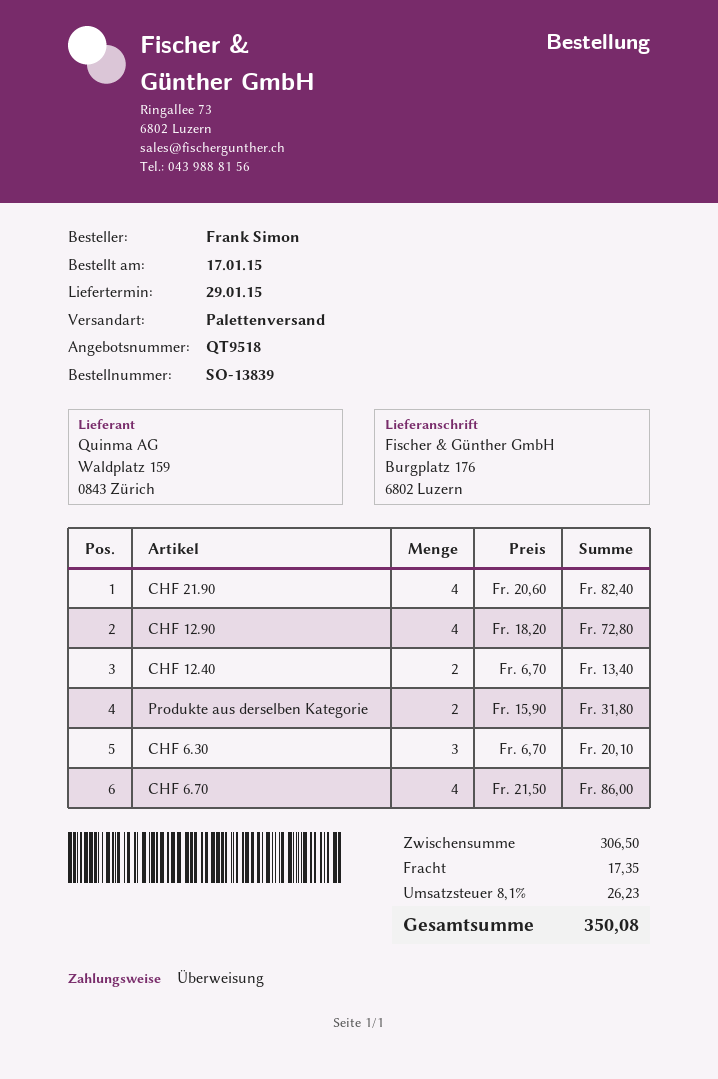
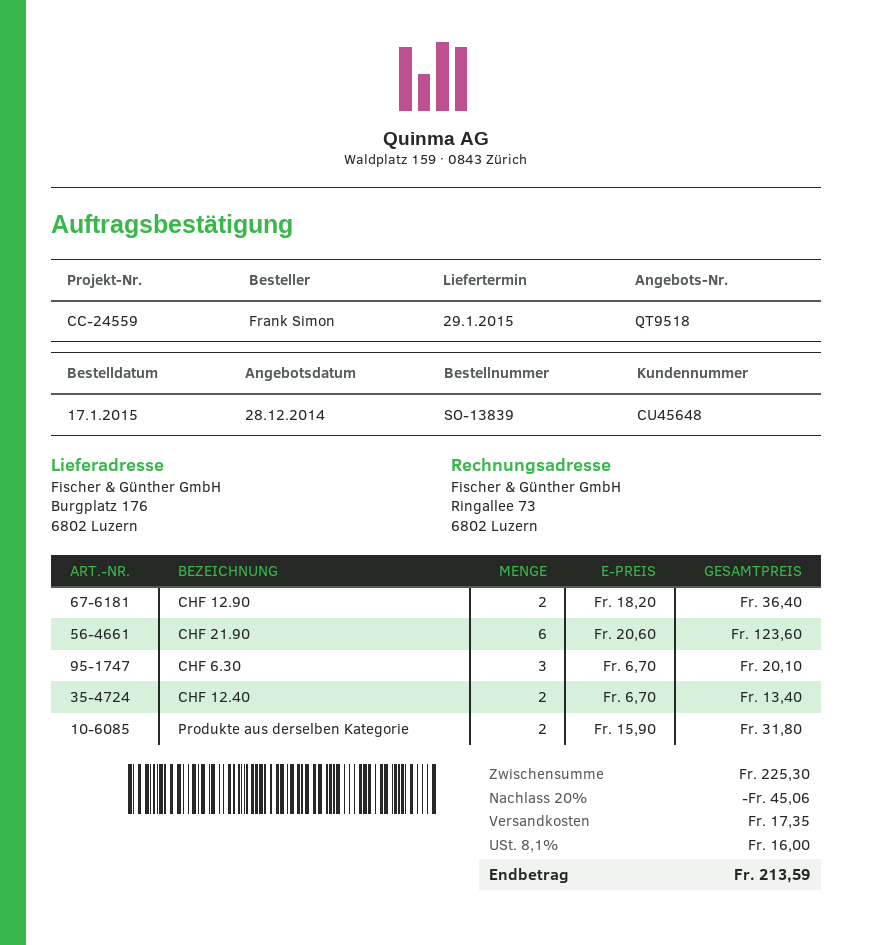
CHF 21.90: 4 x 20.60 = 82.40 -> 6 x 20.60 = 123.60
CHF 12.90: 4 x 18.20 = 72.80 -> 2 x 18.20 = 36.40
CHF 6.70: 4 x 21.50 = 86.00 -> none
subtotal: 306.50 -> 225.30
discount: none -> 20% = 45.06
tax: 8.1% = 26.23 -> 8.1% = 16.00
total: 350.08 -> 213.59

